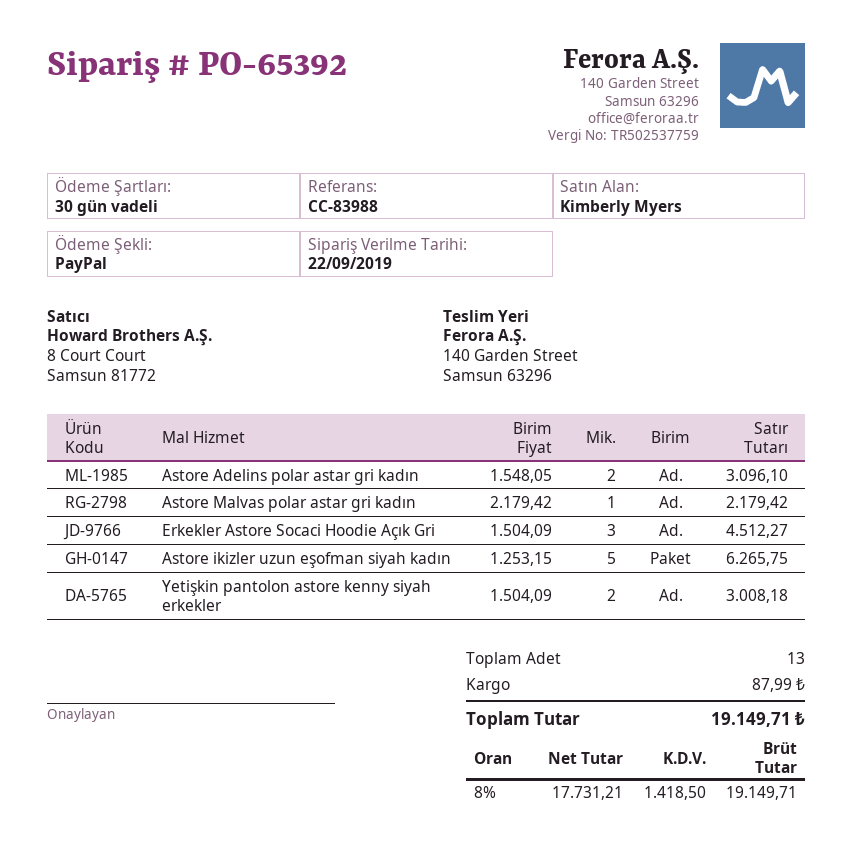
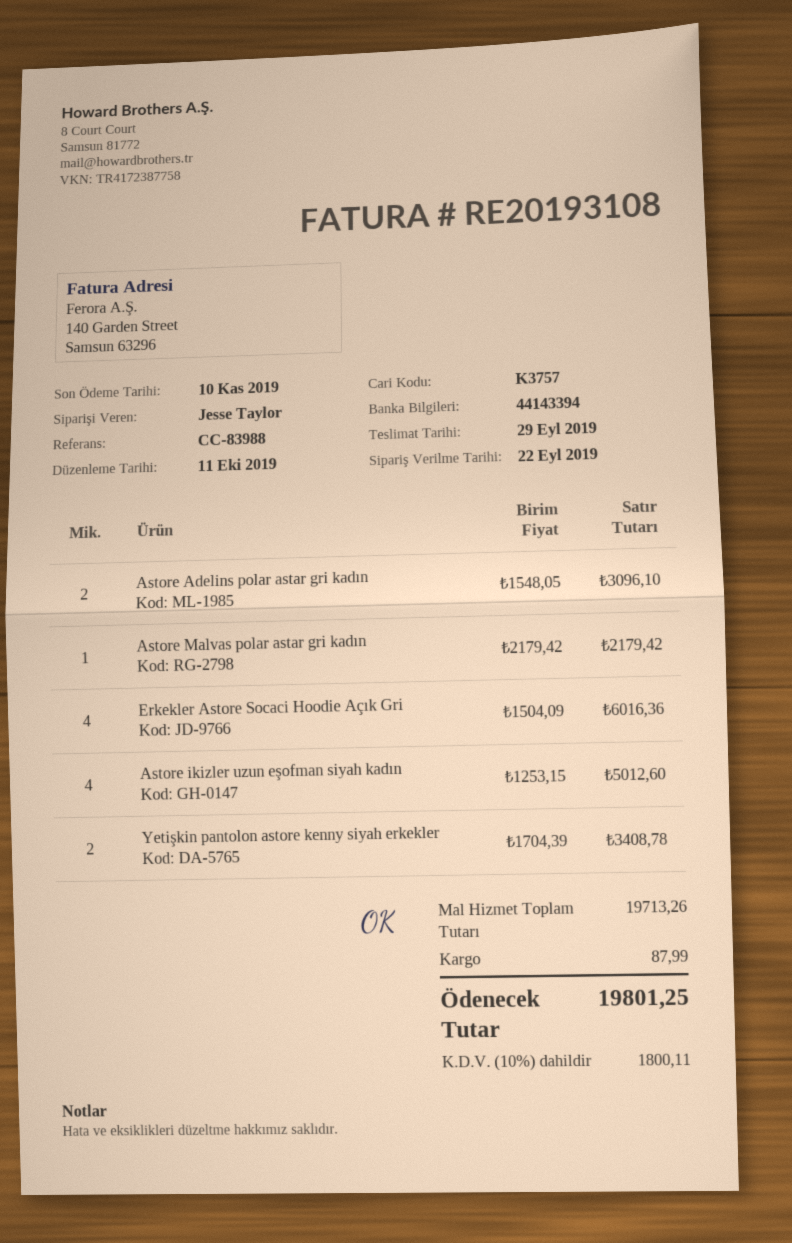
ordered by: Kimberly Myers -> Jesse Taylor
Erkekler Astore Socaci Hoodie Açık Gri: 3 x 1504.09 = 4512.27 -> 4 x 1504.09 = 6016.36
Astore ikizler uzun eşofman siyah kadın: 5 x 1253.15 = 6265.75 -> 4 x 1253.15 = 5012.60
Yetişkin pantolon astore kenny siyah erkekler: 2 x 1504.09 = 3008.18 -> 2 x 1704.39 = 3408.78
tax: 8% = 1418.50 -> 10% = 1800.11
total: 19149.71 -> 19801.25

